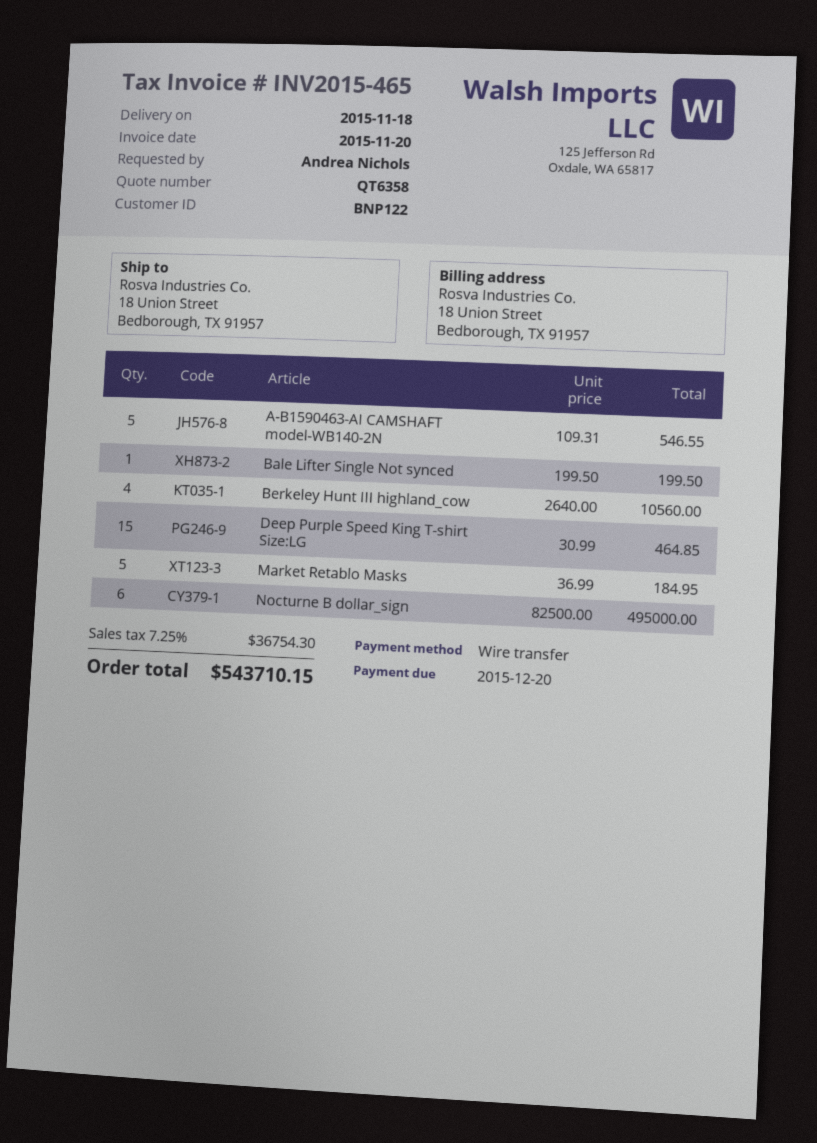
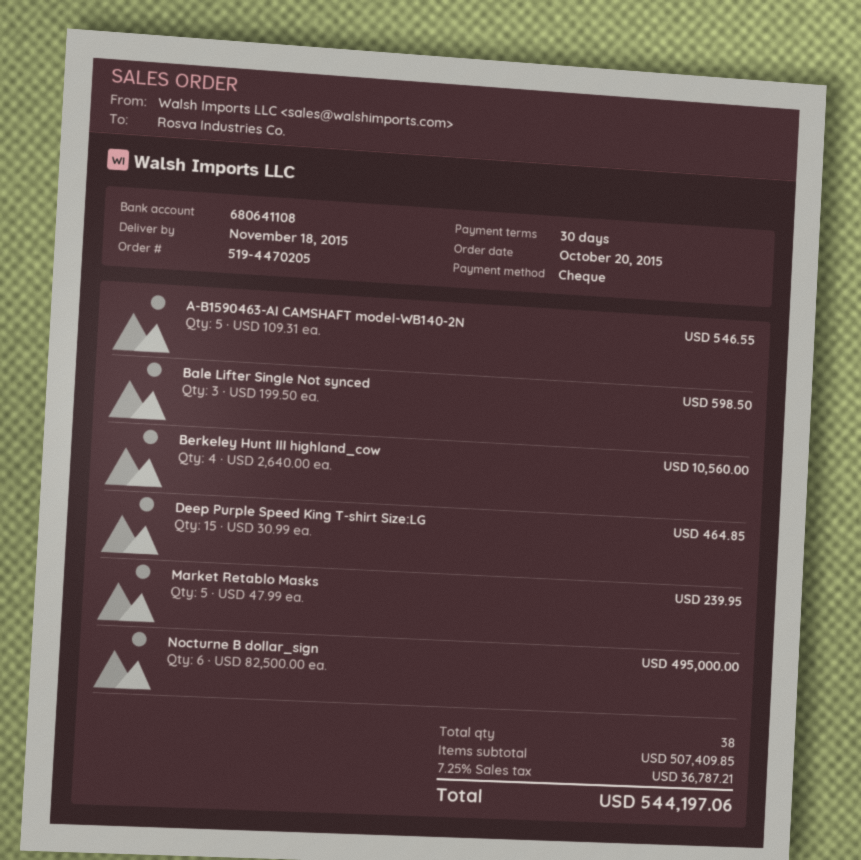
payment method: bank transfer -> cheque
Bale Lifter Single Not synced: 1 x 199.50 = 199.50 -> 3 x 199.50 = 598.50
Market Retablo Masks: 5 x 36.99 = 184.95 -> 5 x 47.99 = 239.95
tax: 7.25% = 36754.30 -> 7.25% = 36787.21
total: 543710.15 -> 544197.06

